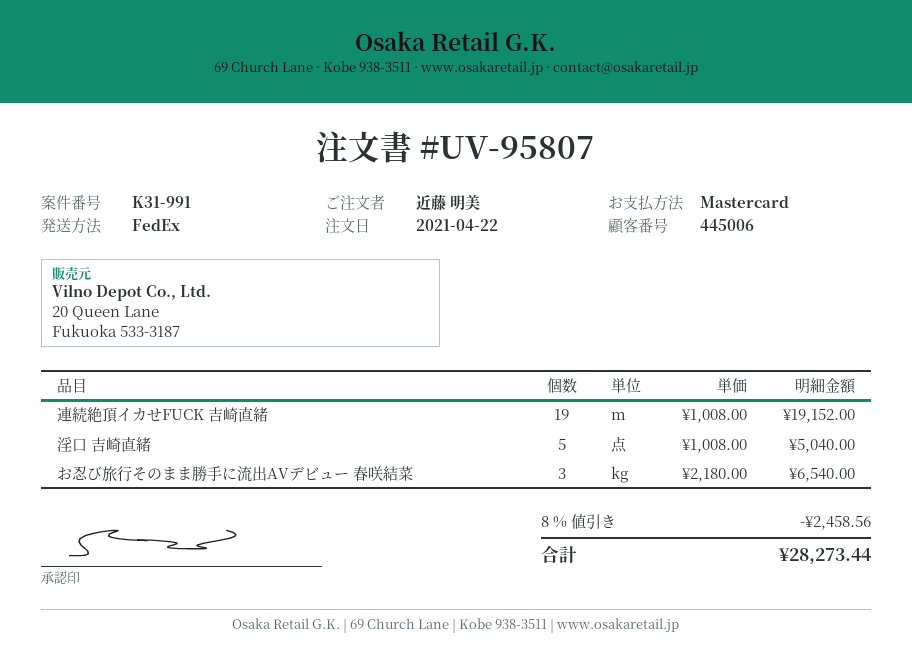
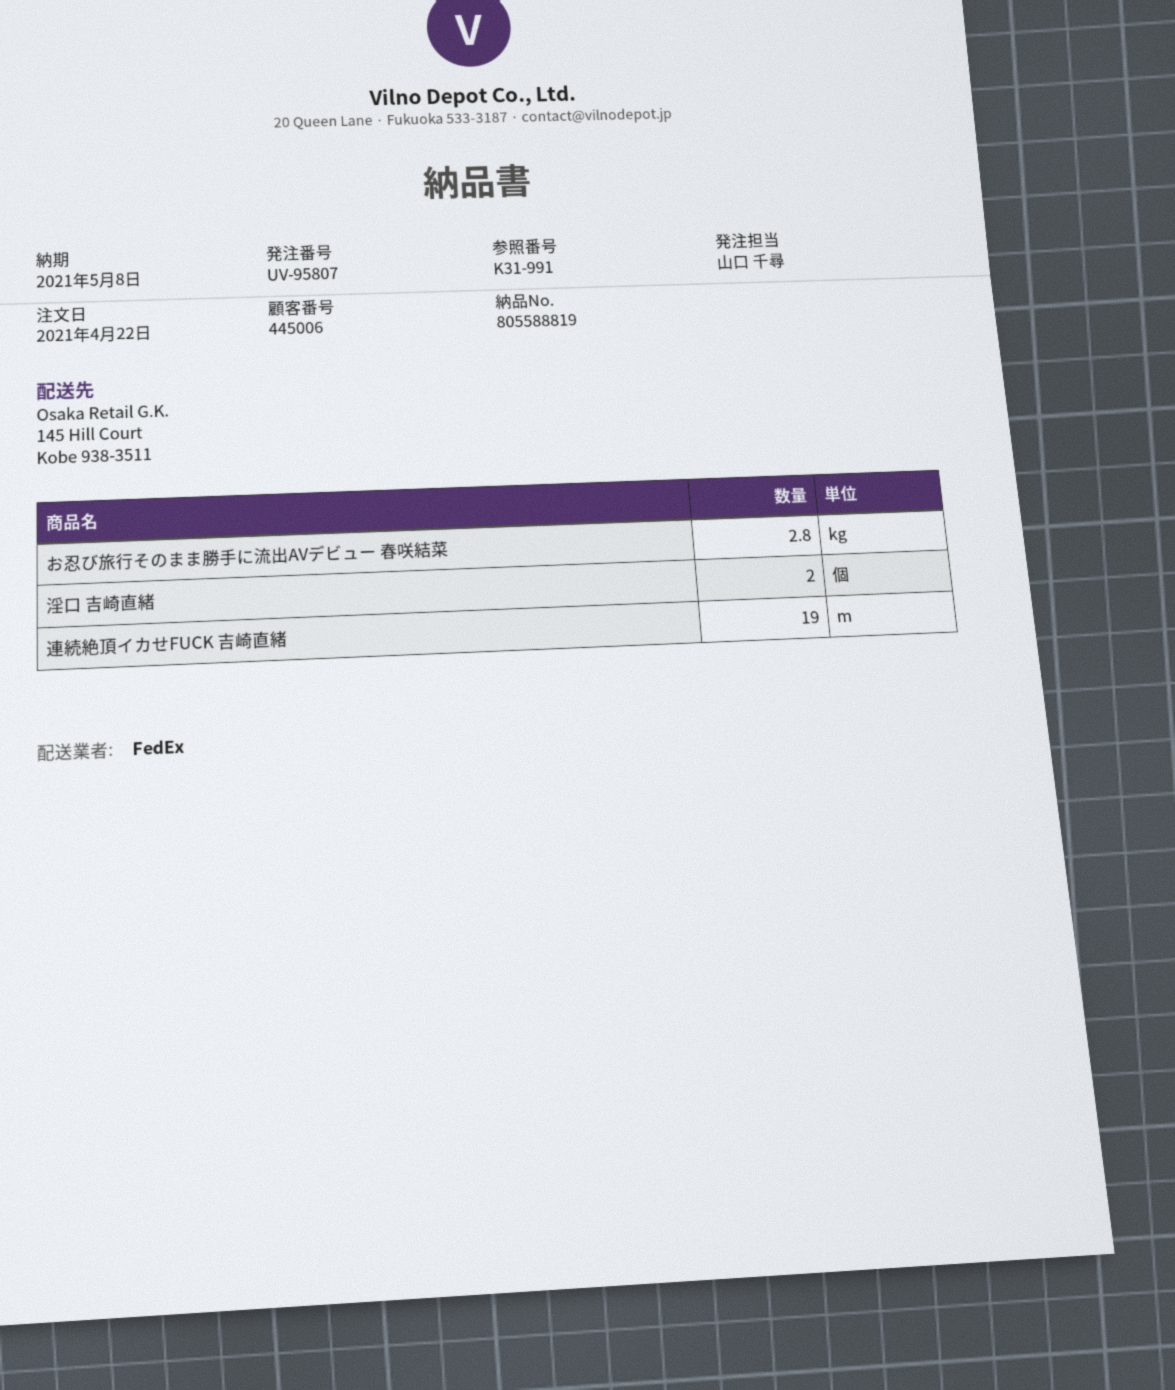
ordered by: 近藤 明美 -> 山口 千尋
淫口 吉崎直緒: 5 -> 2
お忍び旅行そのまま勝手に流出AVデビュー 春咲結菜: 3 -> 2.8

